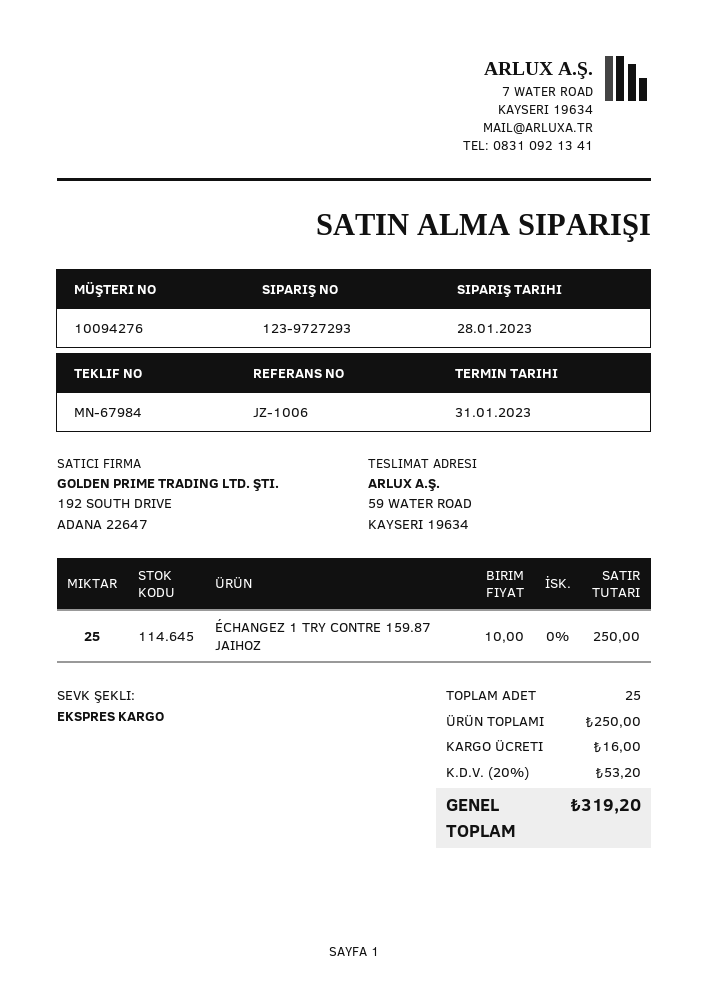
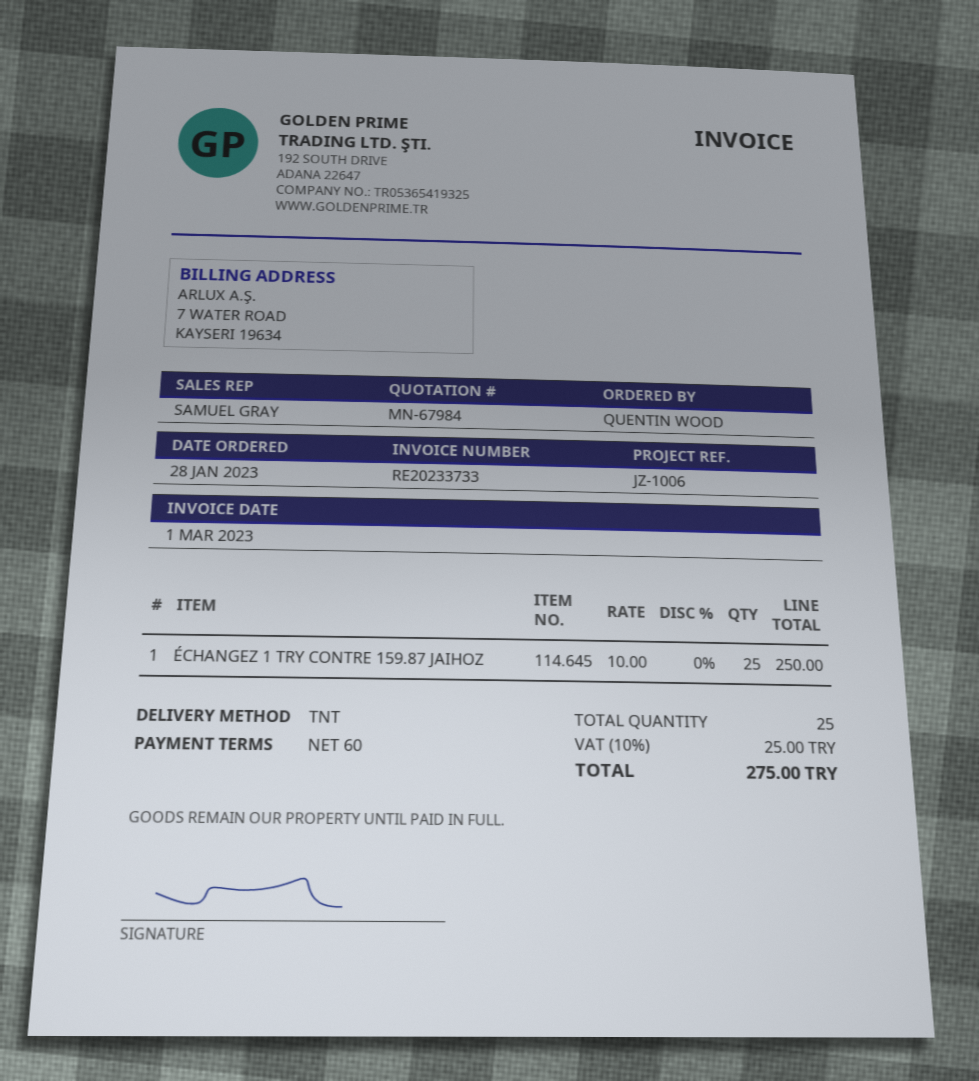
shipping method: express -> TNT
shipping: 16.00 -> none
tax: 20% = 53.20 -> 10% = 25.00
total: 319.20 -> 275.00

